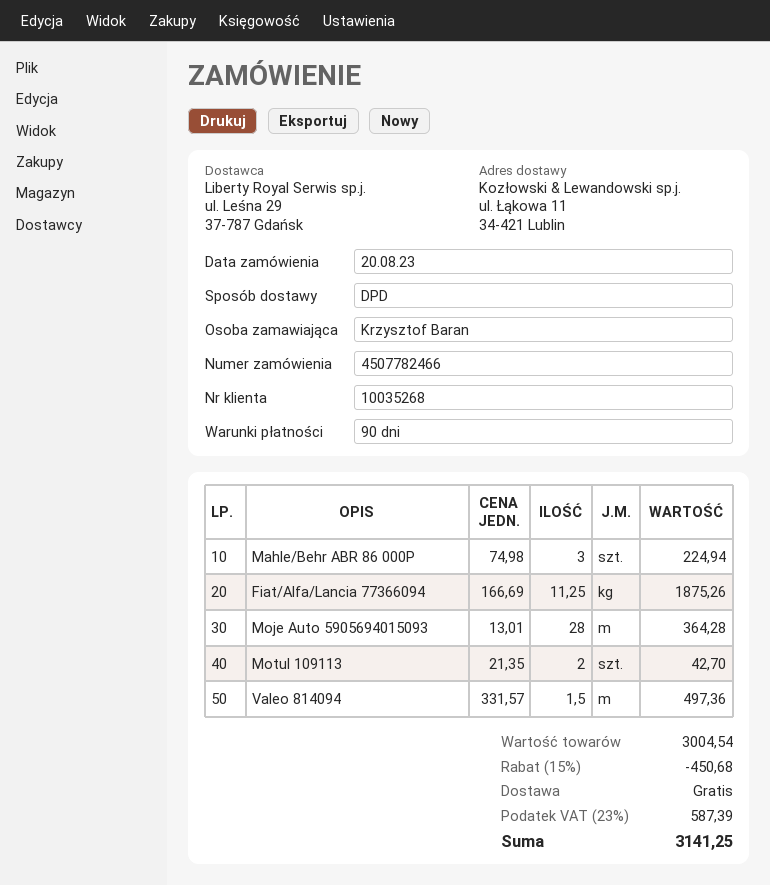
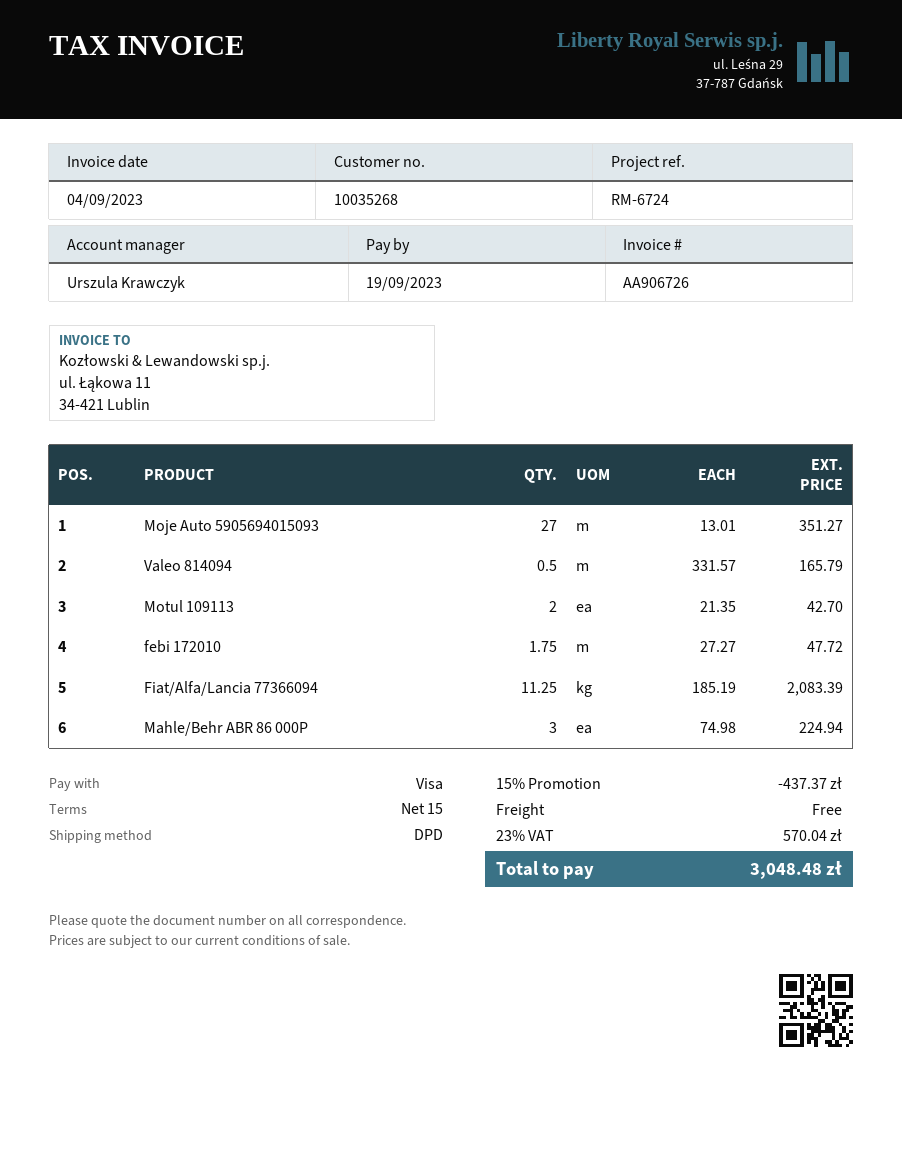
payment terms: 90 days -> 15 days
Fiat/Alfa/Lancia 77366094: 11.25 x 166.69 = 1875.26 -> 11.25 x 185.19 = 2083.39
Moje Auto 5905694015093: 28 x 13.01 = 364.28 -> 27 x 13.01 = 351.27
Valeo 814094: 1.5 x 331.57 = 497.36 -> 0.5 x 331.57 = 165.79
febi 172010: none -> 1.75 x 27.27 = 47.72
discount: 15% = 450.68 -> 15% = 437.37
tax: 23% = 587.39 -> 23% = 570.04
total: 3141.25 -> 3048.48

